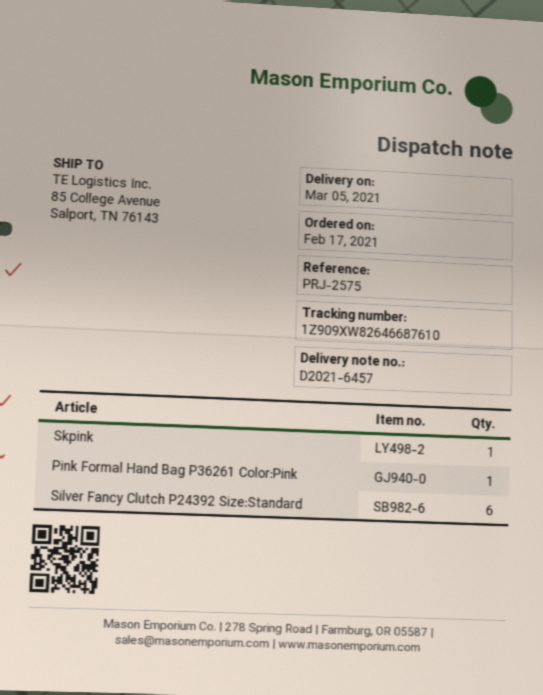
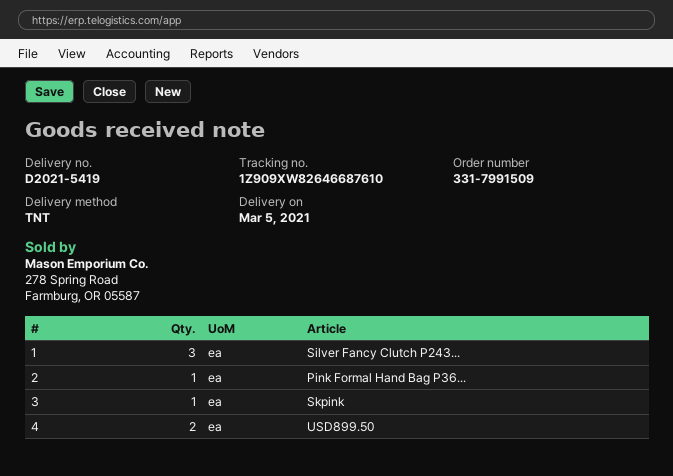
delivery note number: D2021-6457 -> D2021-5419
Silver Fancy Clutch P24392 Size:Standard: 6 -> 3
USD899.50: none -> 2

